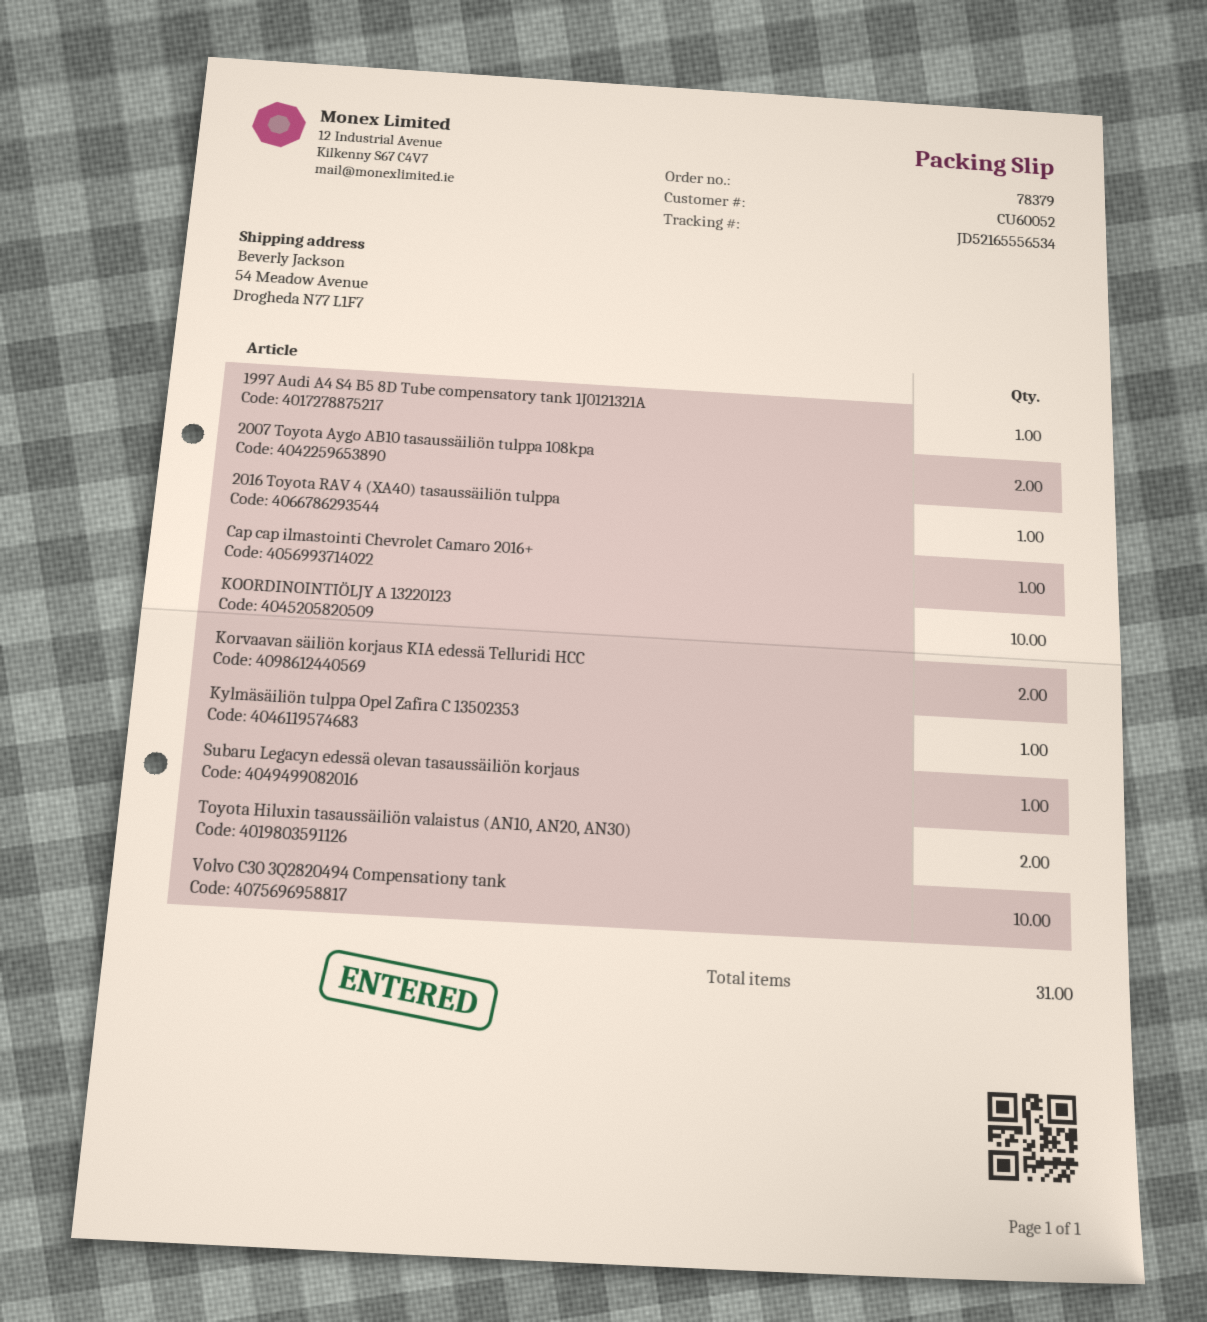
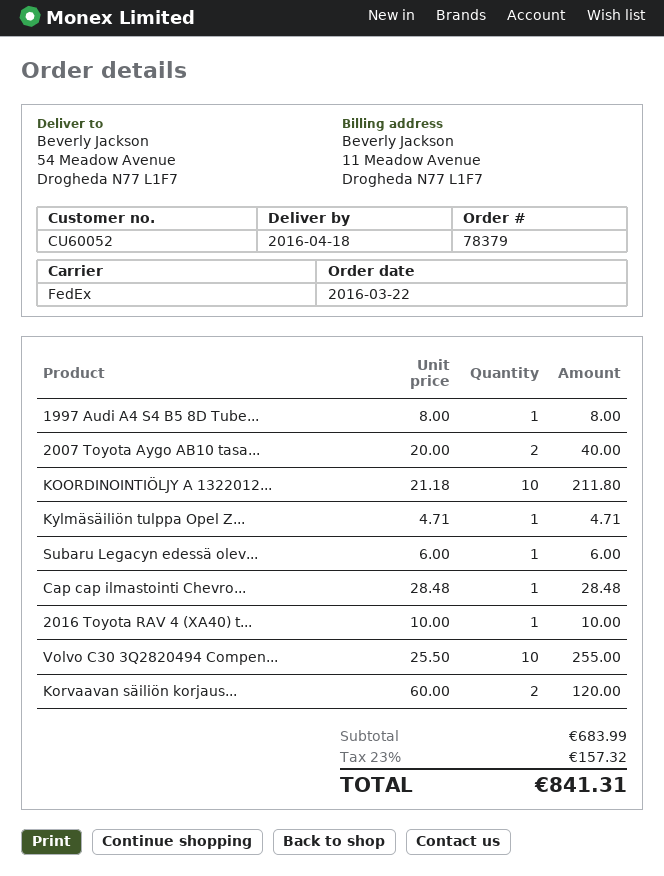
Toyota Hiluxin tasaussäiliön valaistus (AN10, AN20, AN30): 2 -> none

